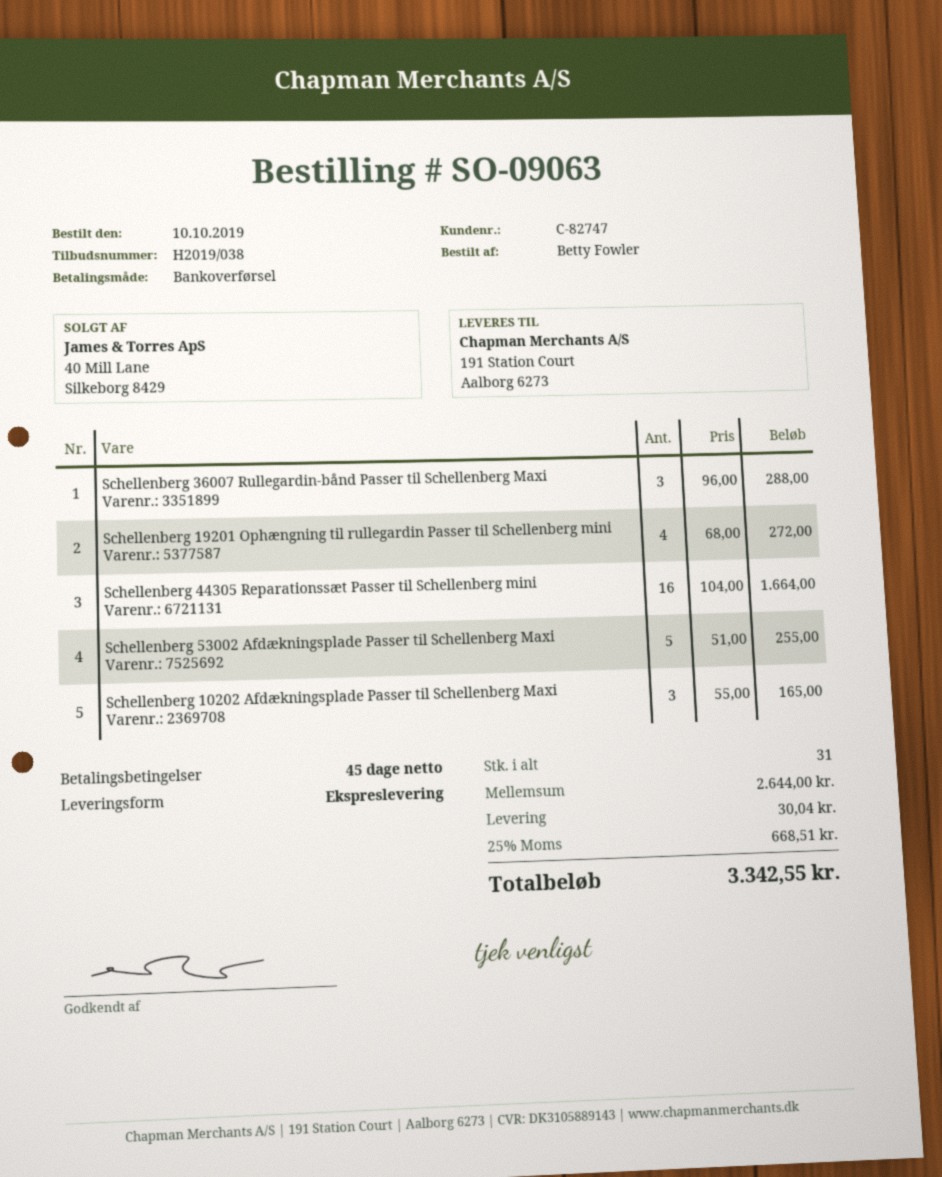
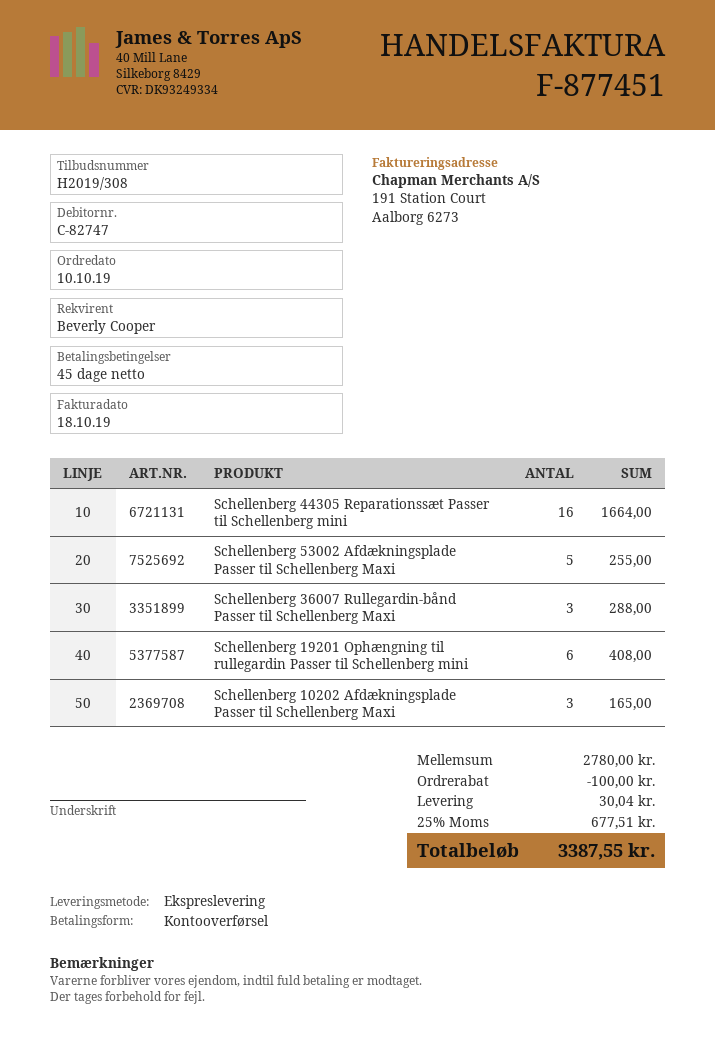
quote number: H2019/038 -> H2019/308
ordered by: Betty Fowler -> Beverly Cooper
Schellenberg 19201 Ophængning til rullegardin Passer til Schellenberg mini: 4 for 272.00 -> 6 for 408.00
subtotal: 2644.00 -> 2780.00
discount: none -> 100.00
tax: 25% = 668.51 -> 25% = 677.51
total: 3342.55 -> 3387.55

